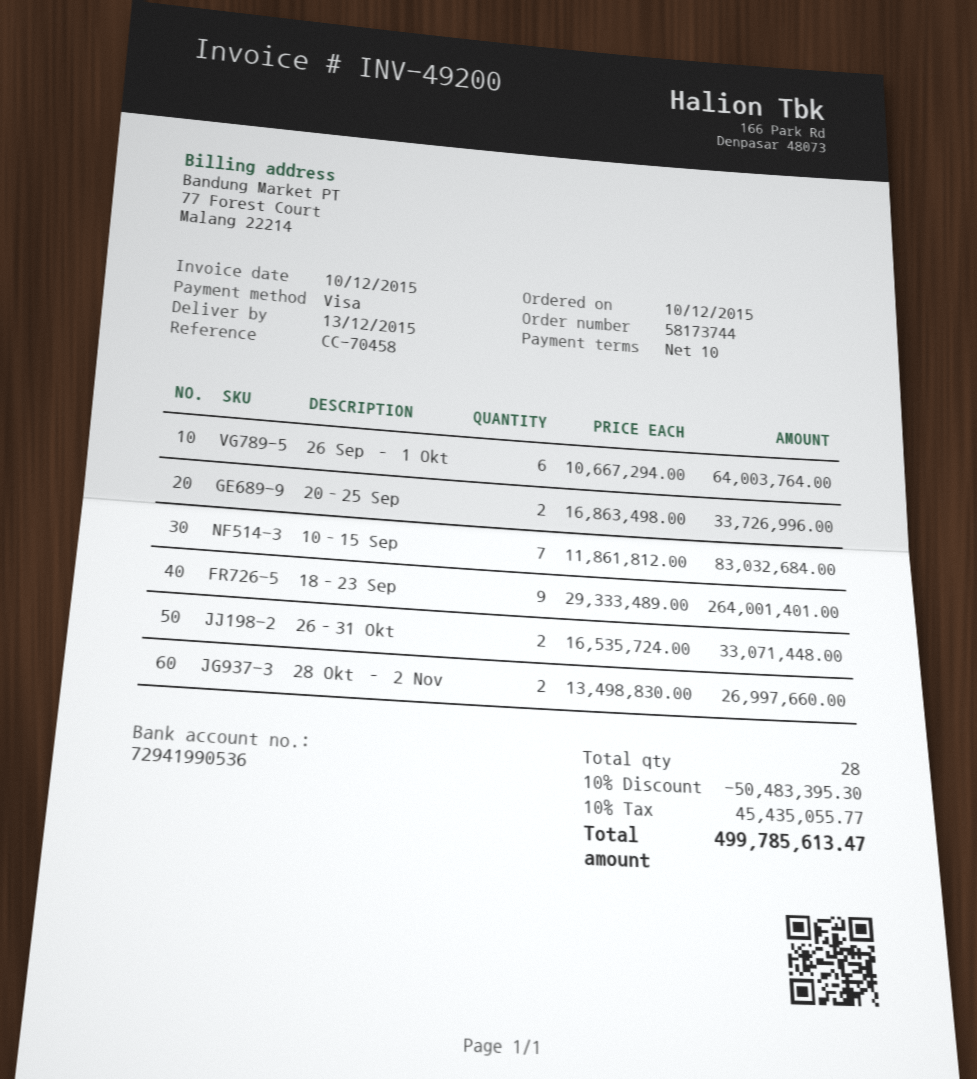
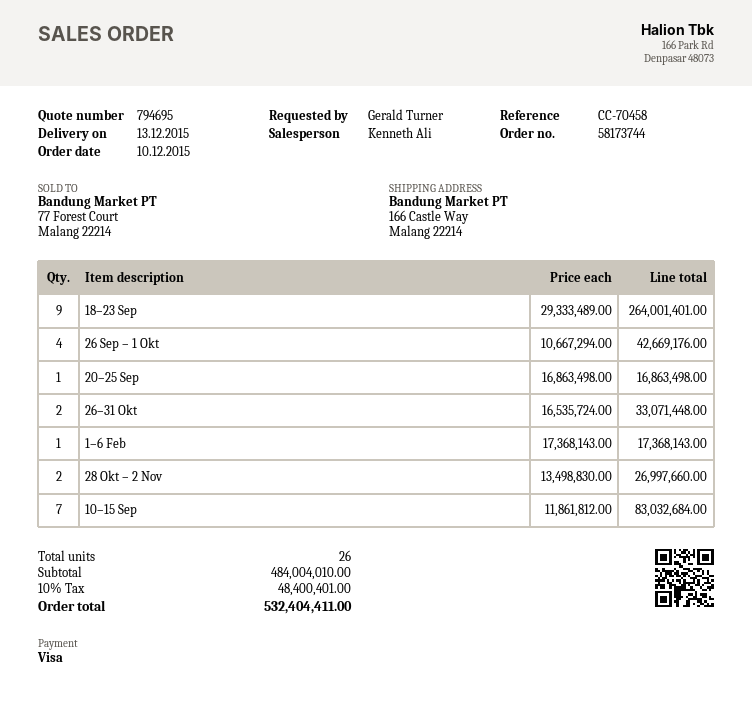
26 Sep – 1 Okt: 6 x 10667294.00 = 64003764.00 -> 4 x 10667294.00 = 42669176.00
20–25 Sep: 2 x 16863498.00 = 33726996.00 -> 1 x 16863498.00 = 16863498.00
1–6 Feb: none -> 1 x 17368143.00 = 17368143.00
total quantity: 28 -> 26
discount: 10% = 50483395.30 -> none
tax: 10% = 45435055.77 -> 10% = 48400401.00
total: 499785613.47 -> 532404411.00

